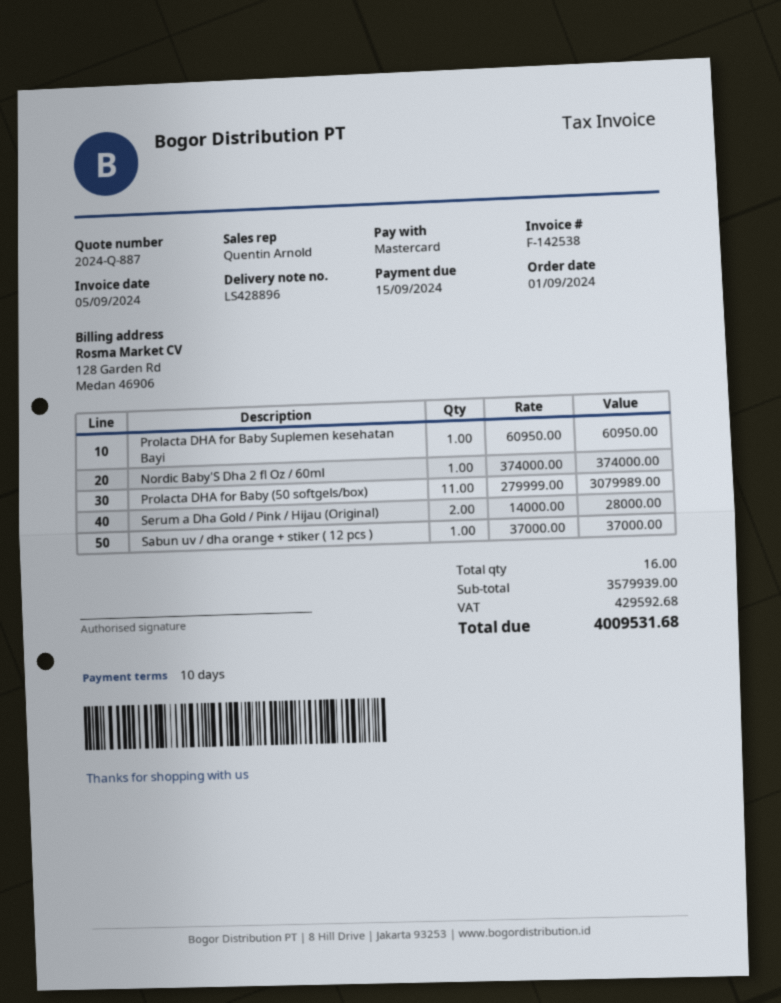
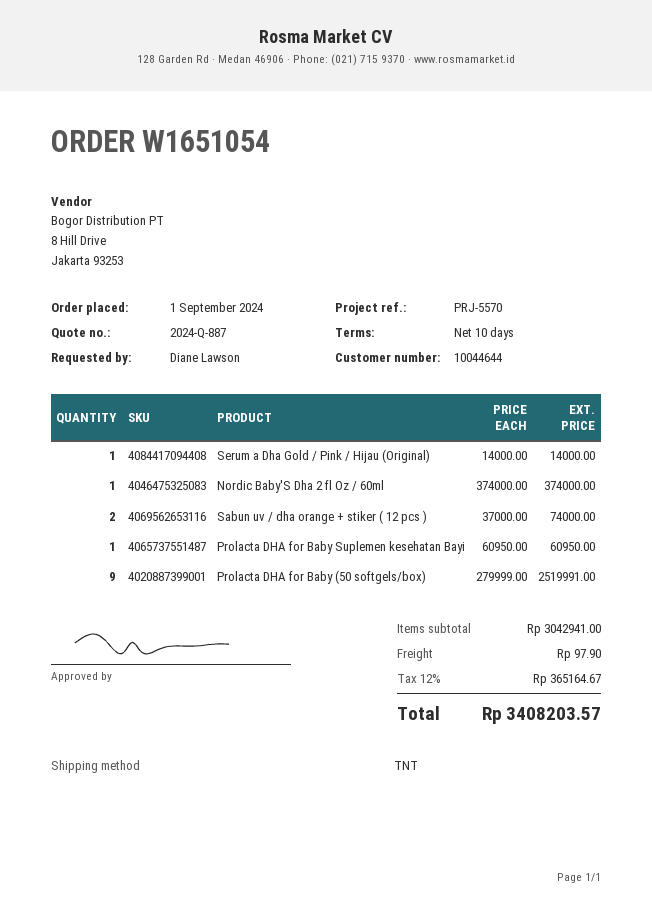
Prolacta DHA for Baby (50 softgels/box): 11 x 279999.00 = 3079989.00 -> 9 x 279999.00 = 2519991.00
Serum a Dha Gold / Pink / Hijau (Original): 2 x 14000.00 = 28000.00 -> 1 x 14000.00 = 14000.00
Sabun uv / dha orange + stiker ( 12 pcs ): 1 x 37000.00 = 37000.00 -> 2 x 37000.00 = 74000.00
subtotal: 3579939.00 -> 3042941.00
shipping: none -> 97.90
tax: 429592.68 -> 365164.67
total: 4009531.68 -> 3408203.57

